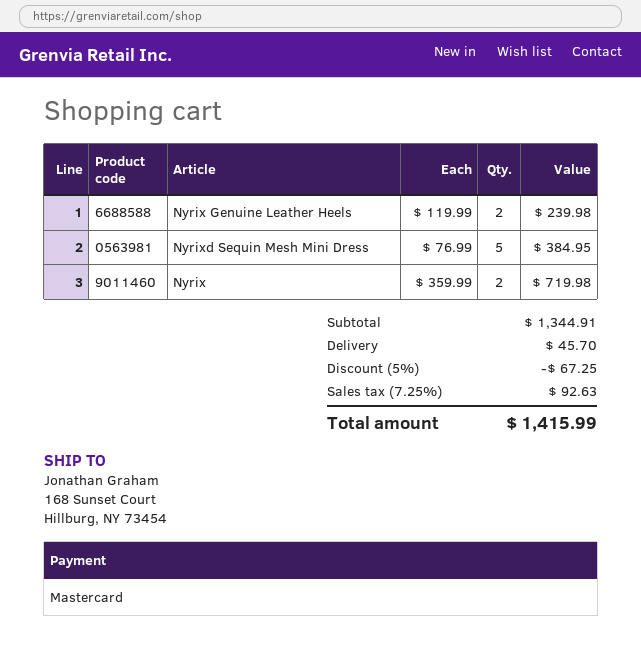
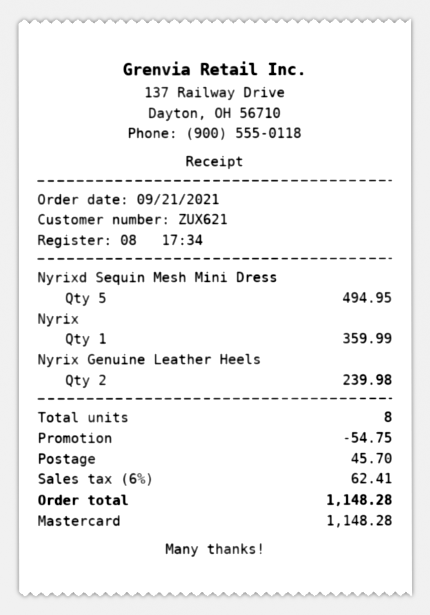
Nyrixd Sequin Mesh Mini Dress: 5 for 384.95 -> 5 for 494.95
Nyrix: 2 for 719.98 -> 1 for 359.99
discount: 67.25 -> 54.75
tax: 7.25% = 92.63 -> 6% = 62.41
total: 1415.99 -> 1148.28

